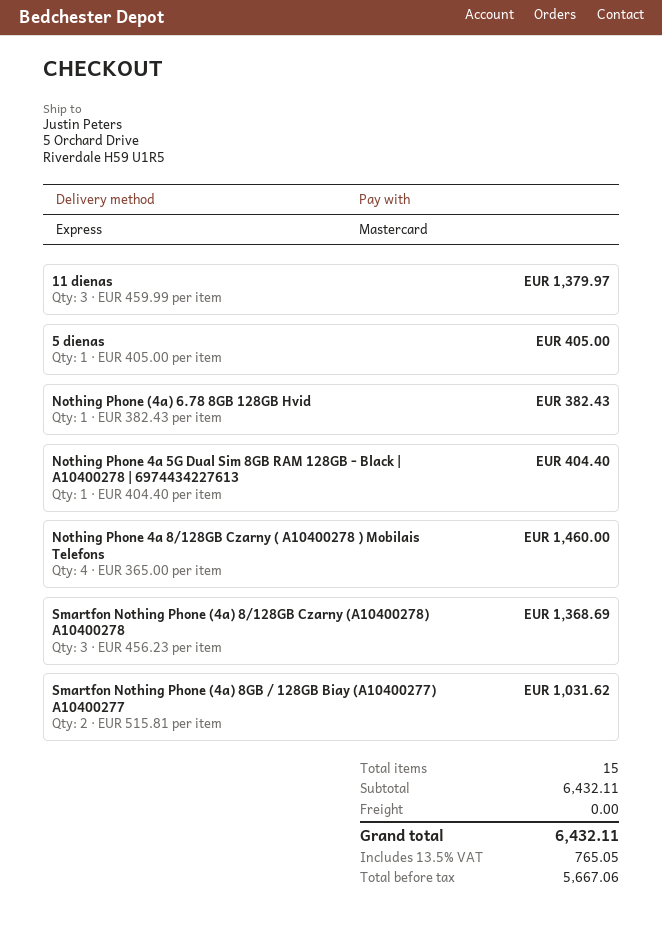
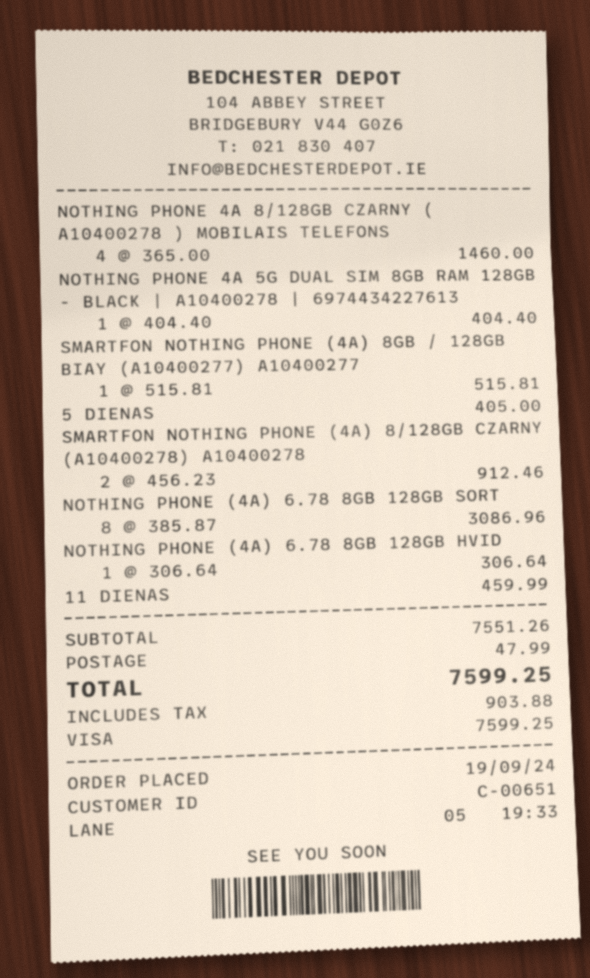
payment method: Mastercard -> Visa
11 dienas: 3 x 459.99 = 1379.97 -> 1 x 459.99 = 459.99
Nothing Phone (4a) 6.78 8GB 128GB Hvid: 1 x 382.43 = 382.43 -> 1 x 306.64 = 306.64
Smartfon Nothing Phone (4a) 8/128GB Czarny (A10400278) A10400278: 3 x 456.23 = 1368.69 -> 2 x 456.23 = 912.46
Smartfon Nothing Phone (4a) 8GB / 128GB Biay (A10400277) A10400277: 2 x 515.81 = 1031.62 -> 1 x 515.81 = 515.81
NOTHING PHONE (4A) 6.78 8GB 128GB SORT: none -> 8 x 385.87 = 3086.96
subtotal: 6432.11 -> 7551.26
shipping: 0.00 -> 47.99
tax: 765.05 -> 903.88
total: 6432.11 -> 7599.25

